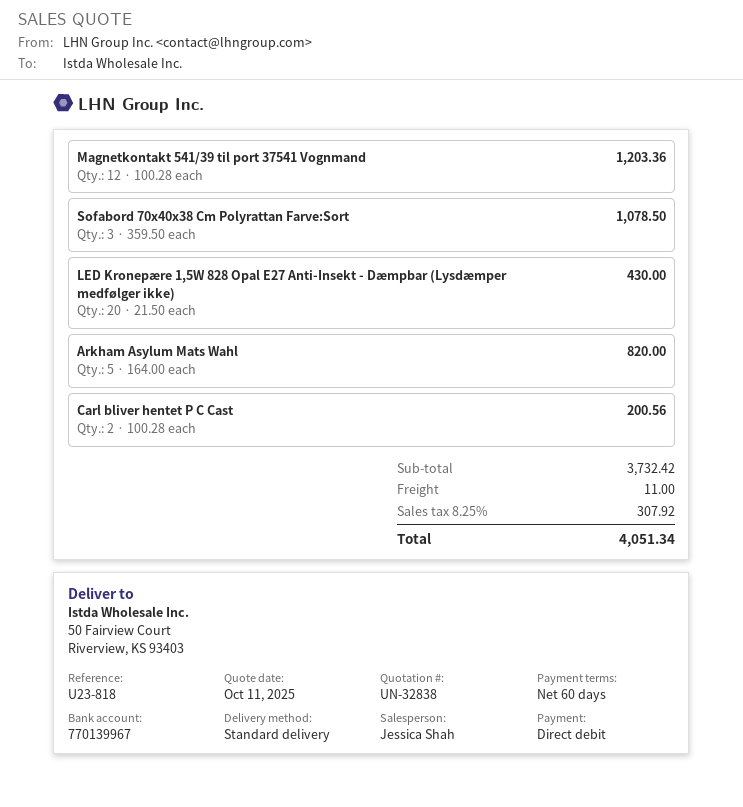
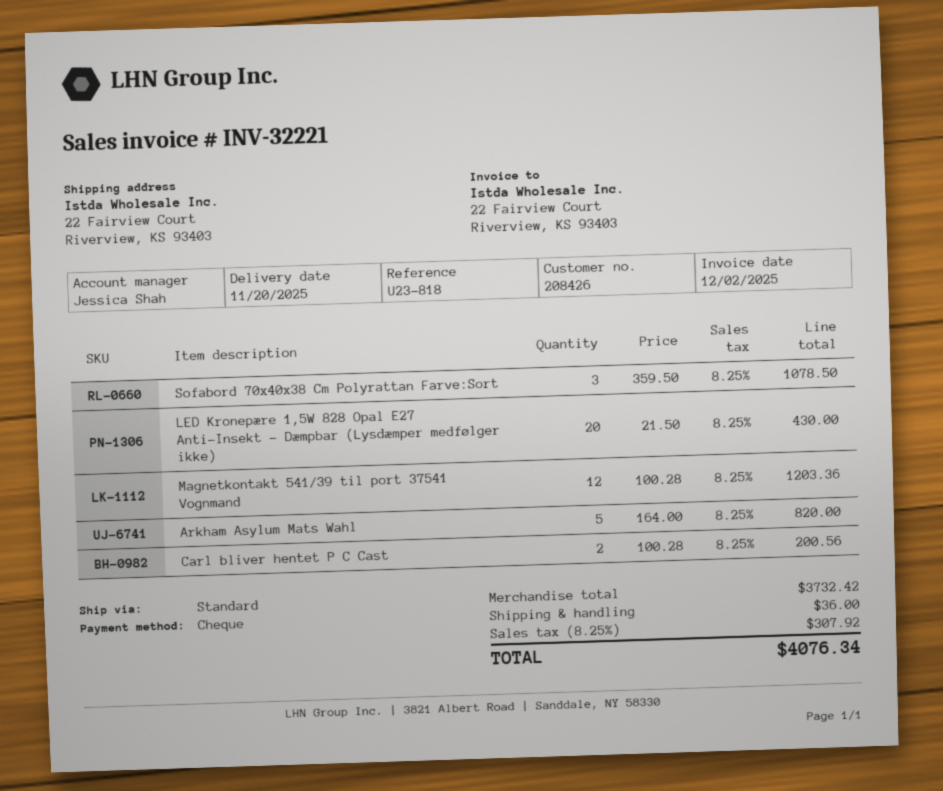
payment method: direct debit -> cheque
ship to: 50 Fairview Court, Riverview, KS 93403 -> 22 Fairview Court, Riverview, KS 93403
shipping: 11.00 -> 36.00
total: 4051.34 -> 4076.34

